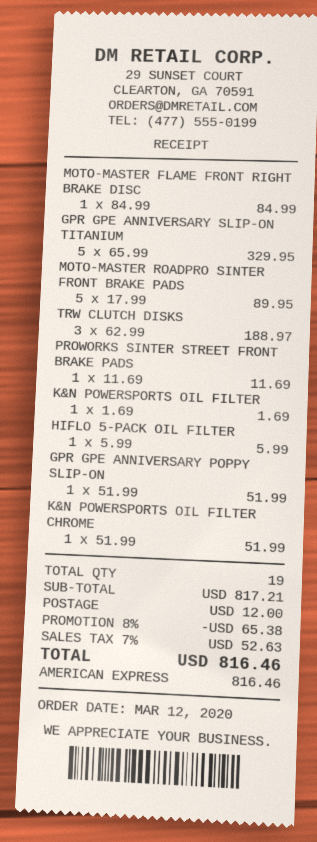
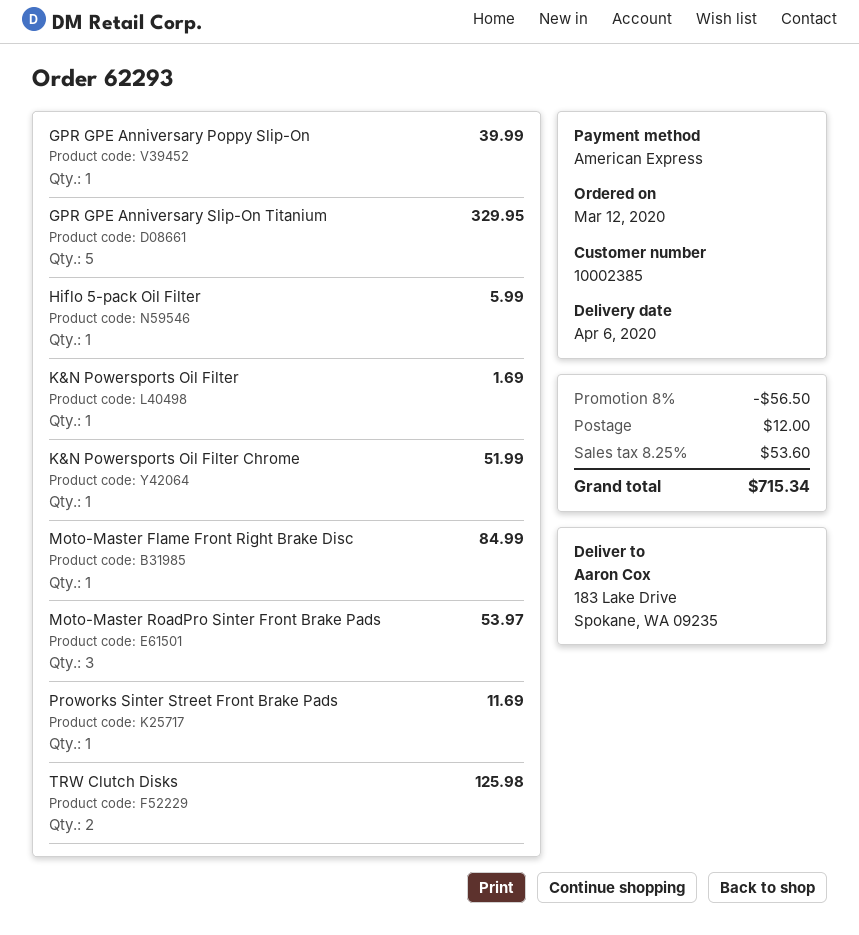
MOTO-MASTER ROADPRO SINTER FRONT BRAKE PADS: 5 for 89.95 -> 3 for 53.97
TRW CLUTCH DISKS: 3 for 188.97 -> 2 for 125.98
GPR GPE ANNIVERSARY POPPY SLIP-ON: 1 for 51.99 -> 1 for 39.99
discount: 8% = 65.38 -> 8% = 56.50
tax: 7% = 52.63 -> 8.25% = 53.60
total: 816.46 -> 715.34

